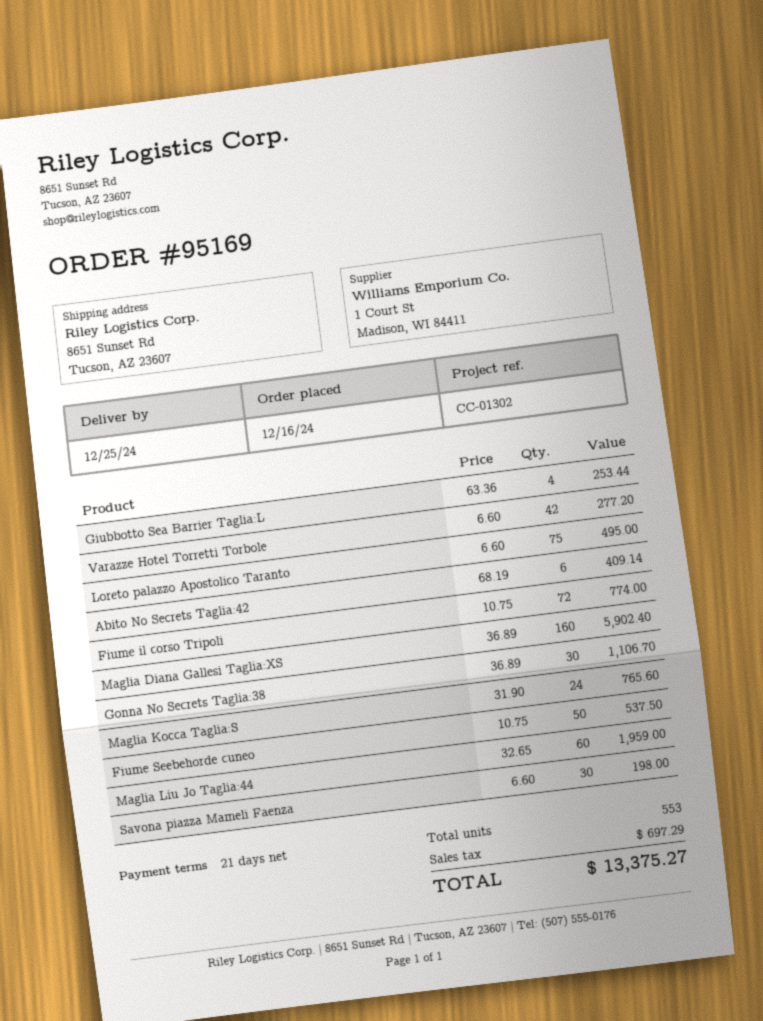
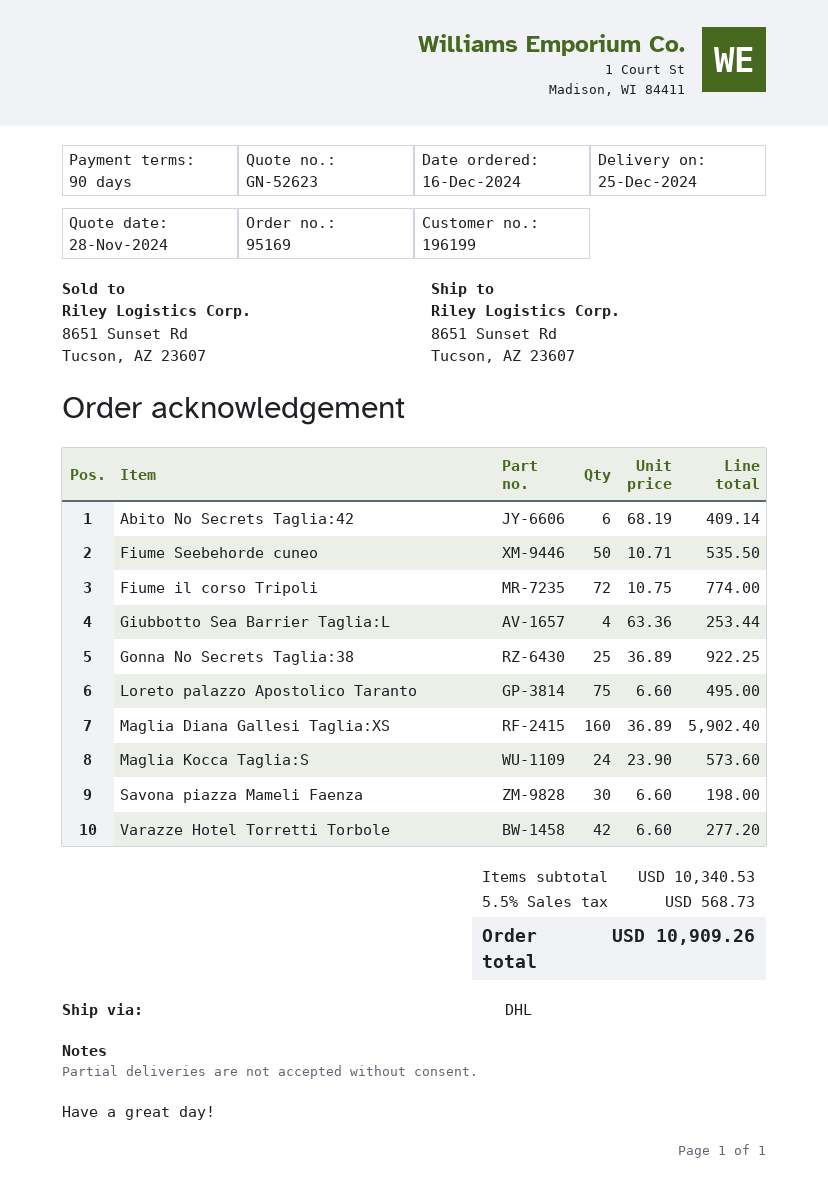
payment terms: 21 days -> 90 days
Gonna No Secrets Taglia:38: 30 x 36.89 = 1106.70 -> 25 x 36.89 = 922.25
Maglia Kocca Taglia:S: 24 x 31.90 = 765.60 -> 24 x 23.90 = 573.60
Fiume Seebehorde cuneo: 50 x 10.75 = 537.50 -> 50 x 10.71 = 535.50
Maglia Liu Jo Taglia:44: 60 x 32.65 = 1959.00 -> none
tax: 697.29 -> 568.73
total: 13375.27 -> 10909.26

